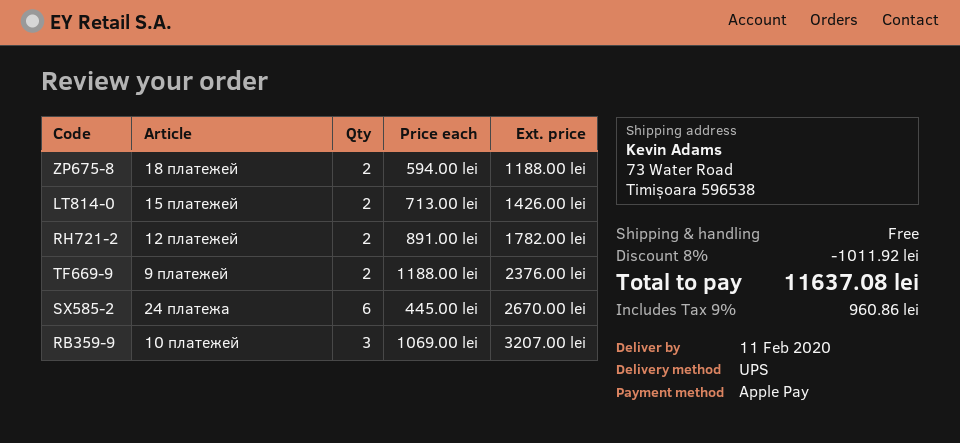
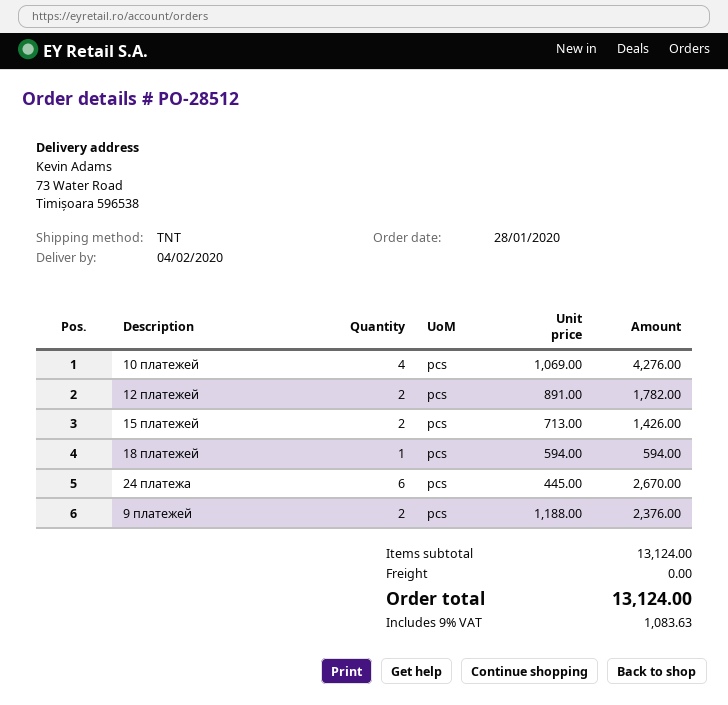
delivery date: 2020-02-11 -> 2020-02-04
shipping method: UPS -> TNT
18 платежей: 2 x 594.00 = 1188.00 -> 1 x 594.00 = 594.00
10 платежей: 3 x 1069.00 = 3207.00 -> 4 x 1069.00 = 4276.00
discount: 8% = 1011.92 -> none
tax: 9% = 960.86 -> 9% = 1083.63
total: 11637.08 -> 13124.00

